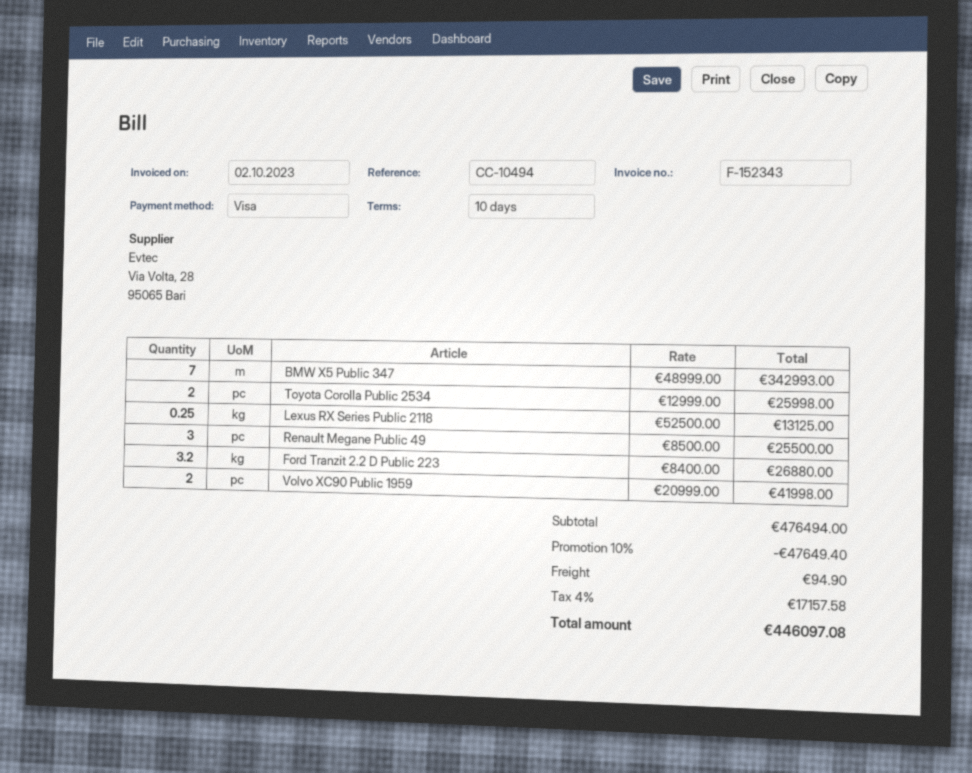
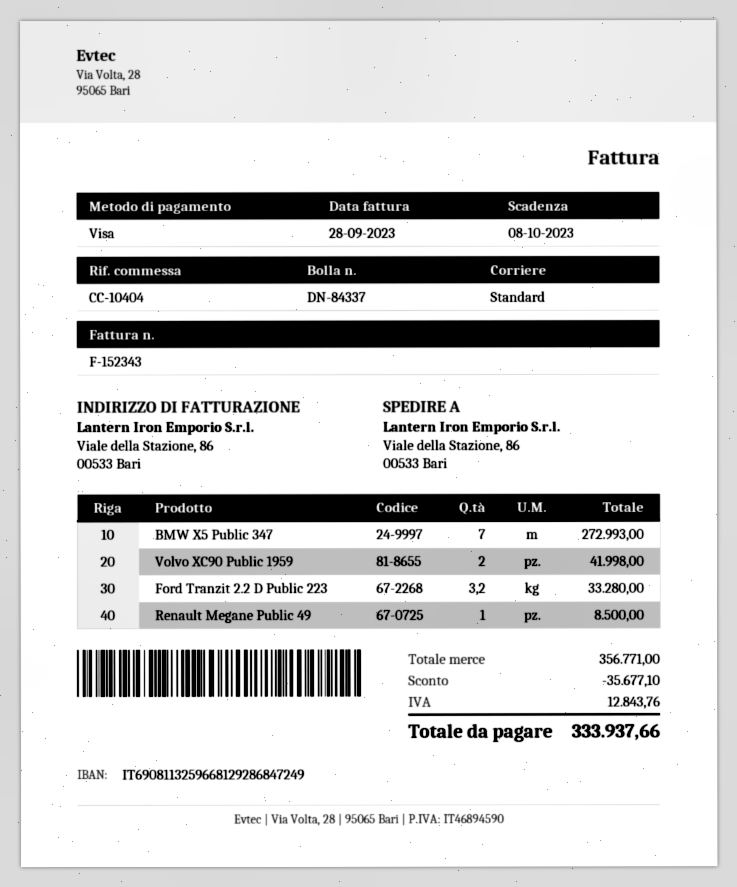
invoice date: 2023-10-02 -> 2023-09-28
reference: CC-10494 -> CC-10404
BMW X5 Public 347: 7 for 342993.00 -> 7 for 272993.00
Toyota Corolla Public 2534: 2 for 25998.00 -> none
Lexus RX Series Public 2118: 0.25 for 13125.00 -> none
Renault Megane Public 49: 3 for 25500.00 -> 1 for 8500.00
Ford Tranzit 2.2 D Public 223: 3.2 for 26880.00 -> 3.2 for 33280.00
subtotal: 476494.00 -> 356771.00
discount: 47649.40 -> 35677.10
shipping: 94.90 -> none
tax: 17157.58 -> 12843.76
total: 446097.08 -> 333937.66

